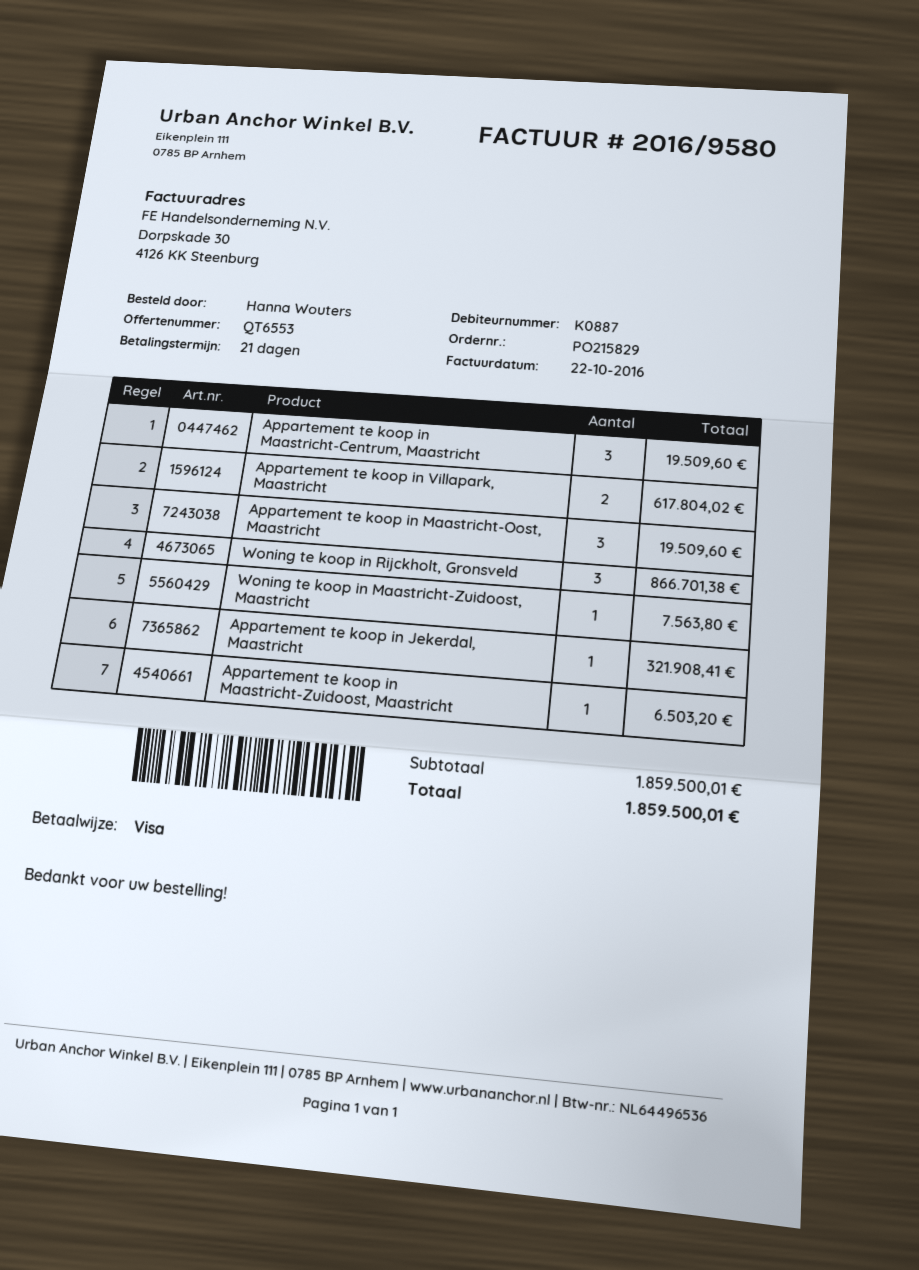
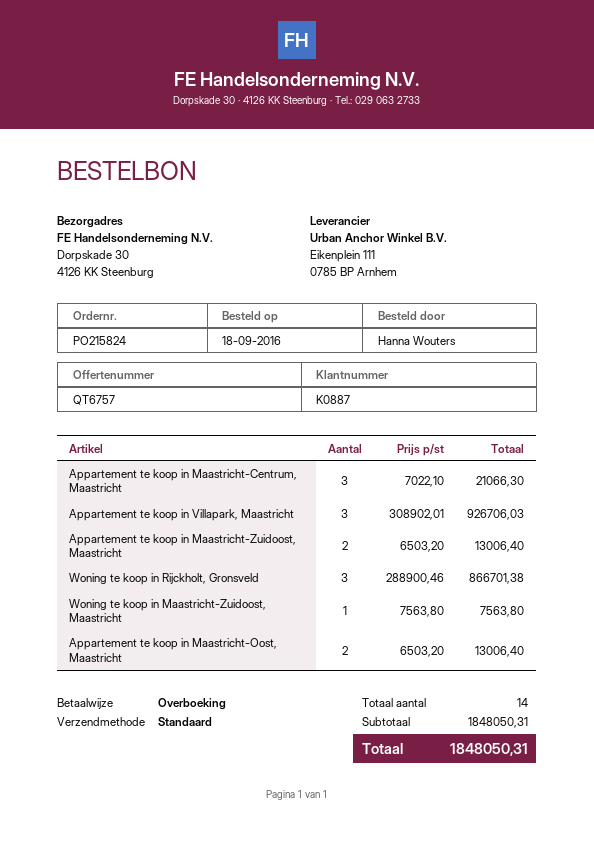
quote number: QT6553 -> QT6757
order number: PO215829 -> PO215824
payment method: Visa -> bank transfer
Appartement te koop in Maastricht-Centrum, Maastricht: 3 for 19509.60 -> 3 for 21066.30
Appartement te koop in Villapark, Maastricht: 2 for 617804.02 -> 3 for 926706.03
Appartement te koop in Maastricht-Oost, Maastricht: 3 for 19509.60 -> 2 for 13006.40
Appartement te koop in Jekerdal, Maastricht: 1 for 321908.41 -> none
Appartement te koop in Maastricht-Zuidoost, Maastricht: 1 for 6503.20 -> 2 for 13006.40
subtotal: 1859500.01 -> 1848050.31
total: 1859500.01 -> 1848050.31

